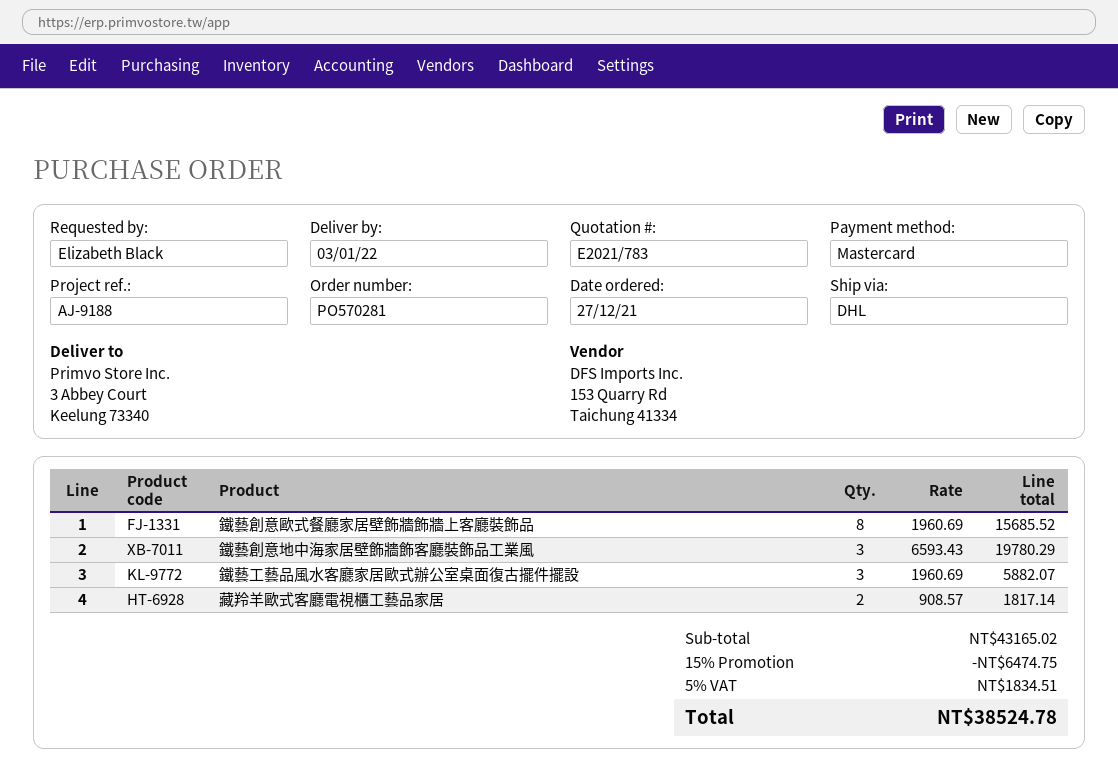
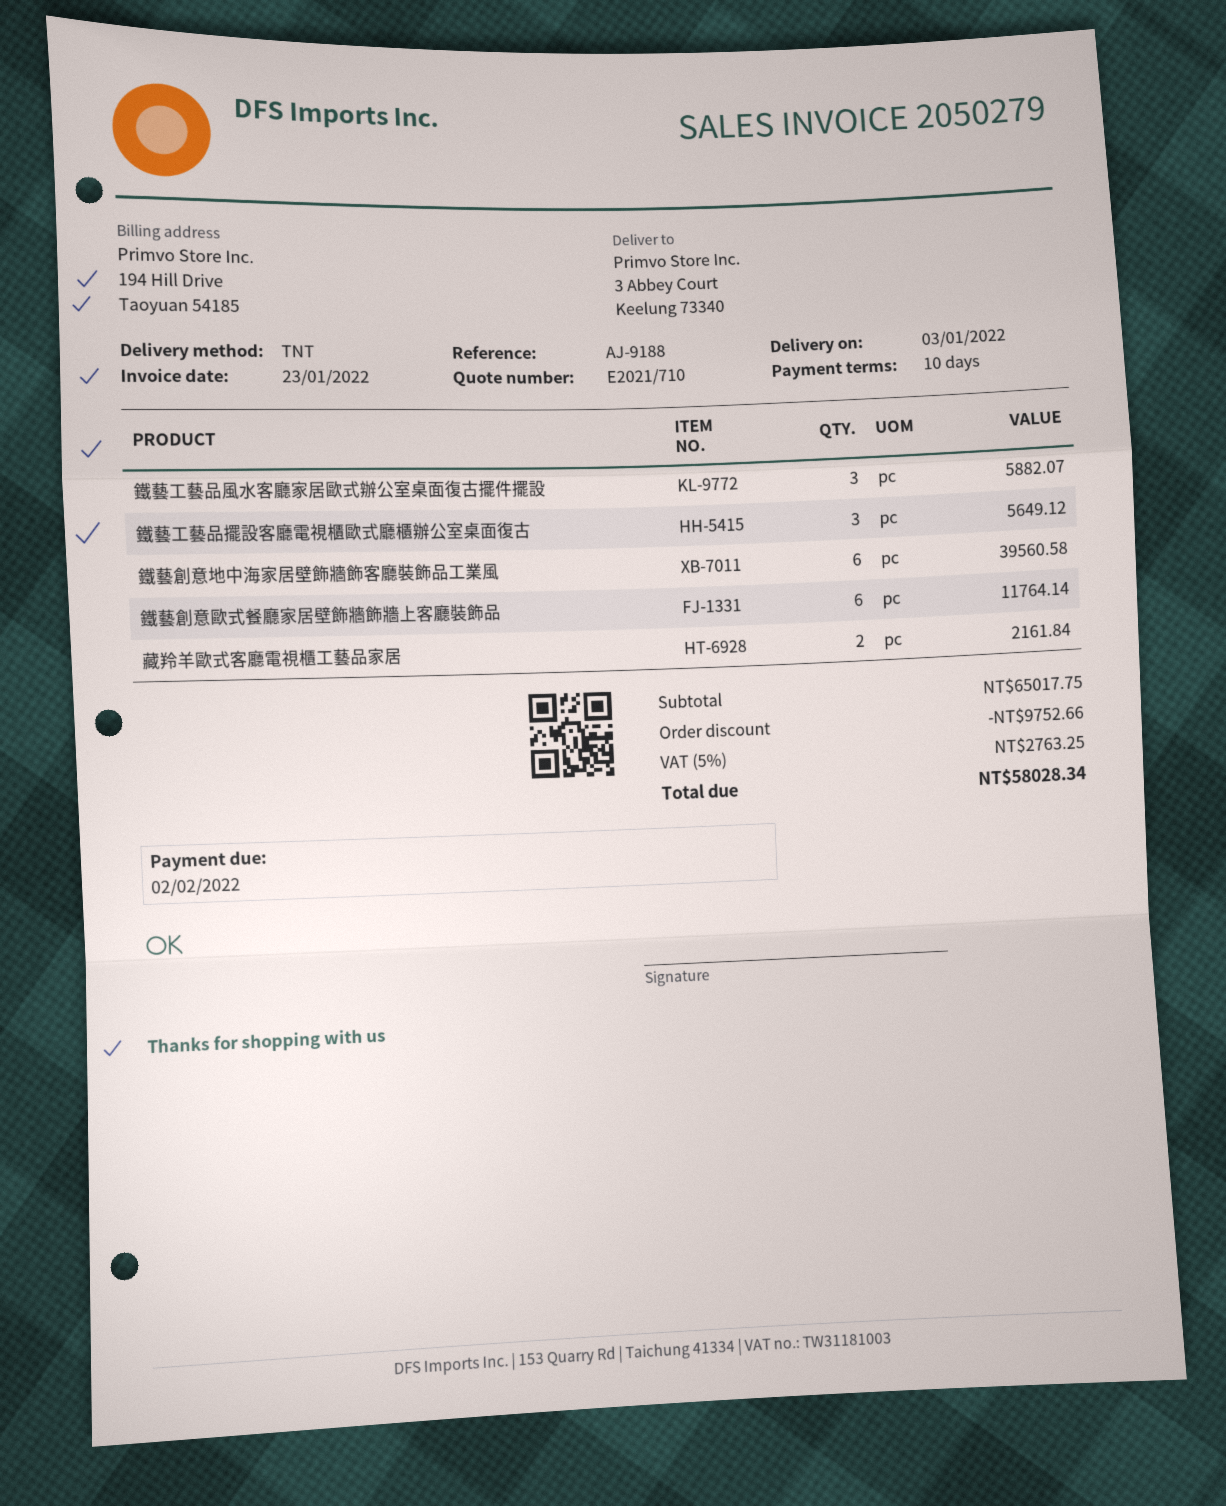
quote number: E2021/783 -> E2021/710
shipping method: DHL -> TNT
鐵藝創意歐式餐廳家居壁飾牆飾牆上客廳裝飾品: 8 for 15685.52 -> 6 for 11764.14
鐵藝創意地中海家居壁飾牆飾客廳裝飾品工業風: 3 for 19780.29 -> 6 for 39560.58
藏羚羊歐式客廳電視櫃工藝品家居: 2 for 1817.14 -> 2 for 2161.84
鐵藝工藝品擺設客廳電視櫃歐式廳櫃辦公室桌面復古: none -> 3 for 5649.12
subtotal: 43165.02 -> 65017.75
discount: 6474.75 -> 9752.66
tax: 5% = 1834.51 -> 5% = 2763.25
total: 38524.78 -> 58028.34

